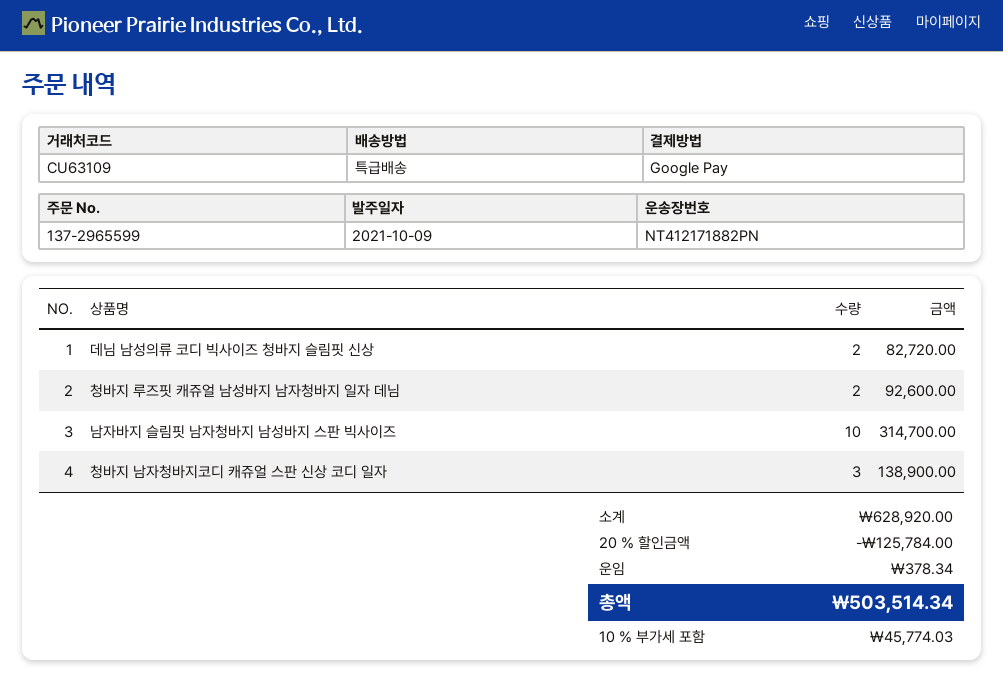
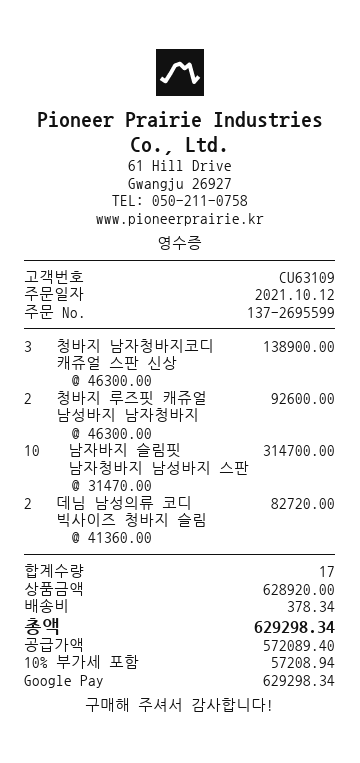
order number: 137-2965599 -> 137-2695599
order date: 2021-10-09 -> 2021-10-12
discount: 20% = 125784.00 -> none
tax: 10% = 45774.03 -> 10% = 57208.94
total: 503514.34 -> 629298.34

